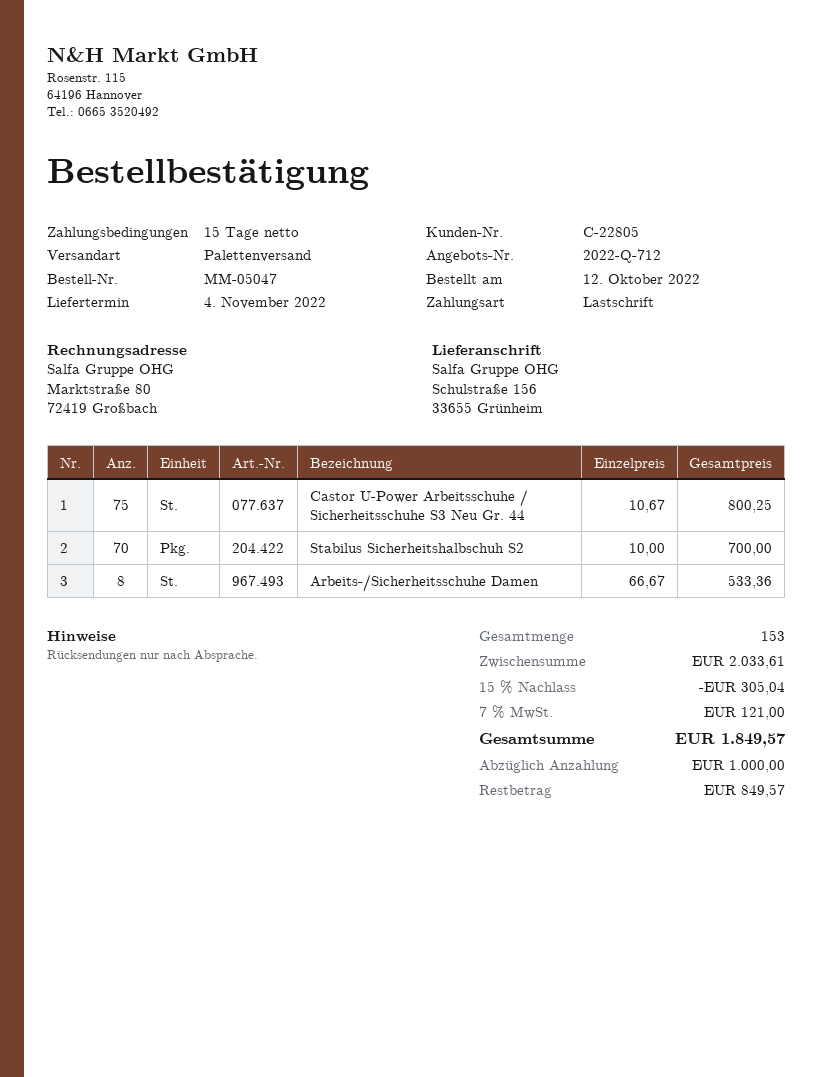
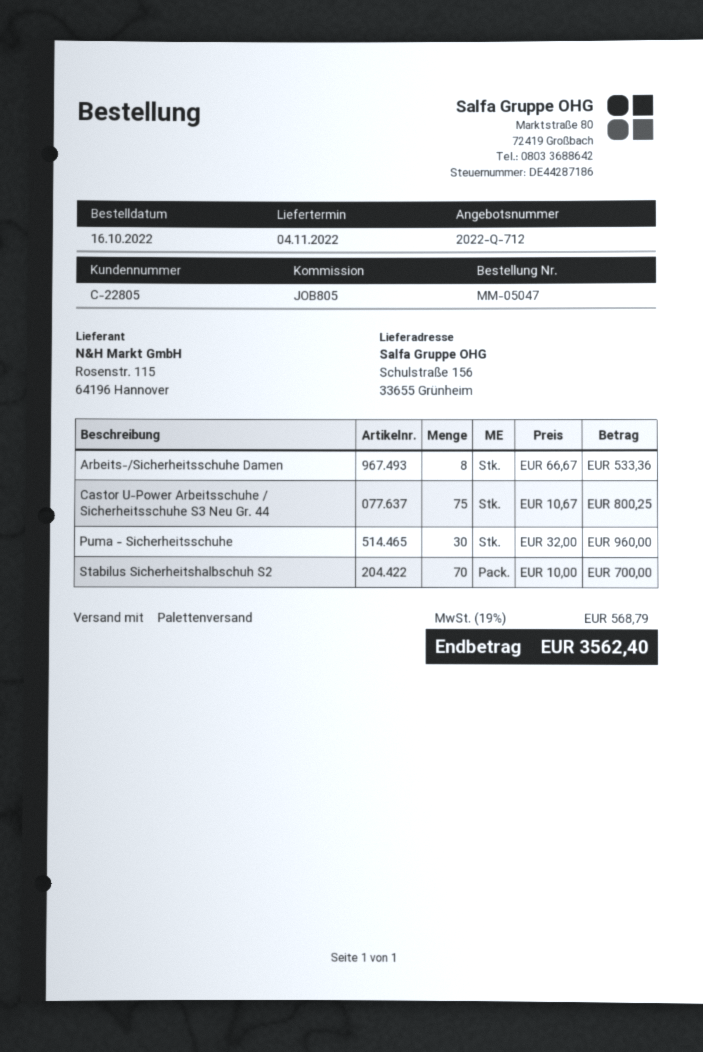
order date: 2022-10-12 -> 2022-10-16
Puma - Sicherheitsschuhe: none -> 30 x 32.00 = 960.00
discount: 15% = 305.04 -> none
tax: 7% = 121.00 -> 19% = 568.79
total: 1849.57 -> 3562.40

